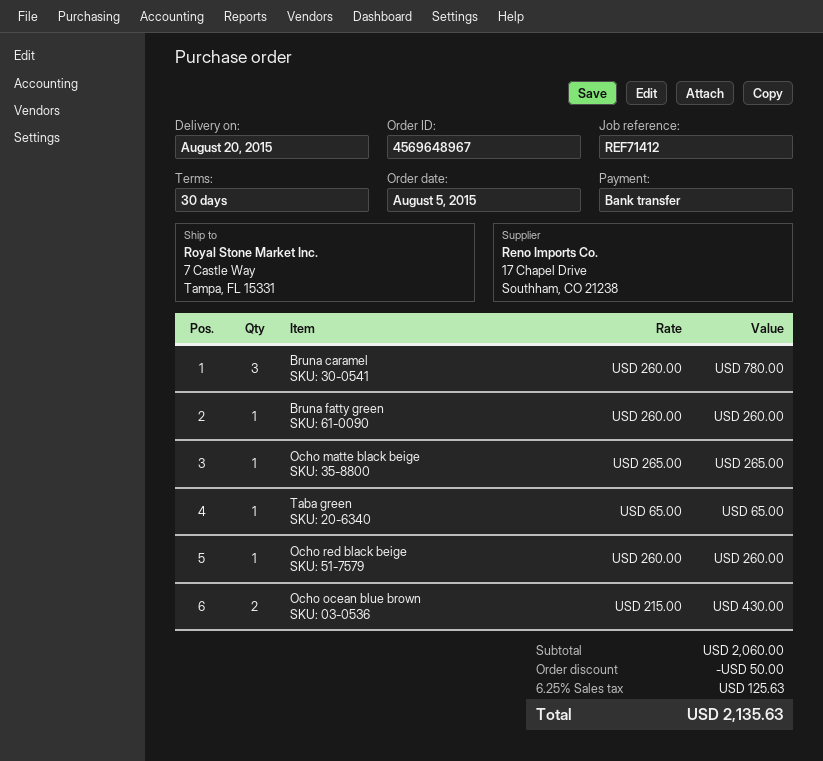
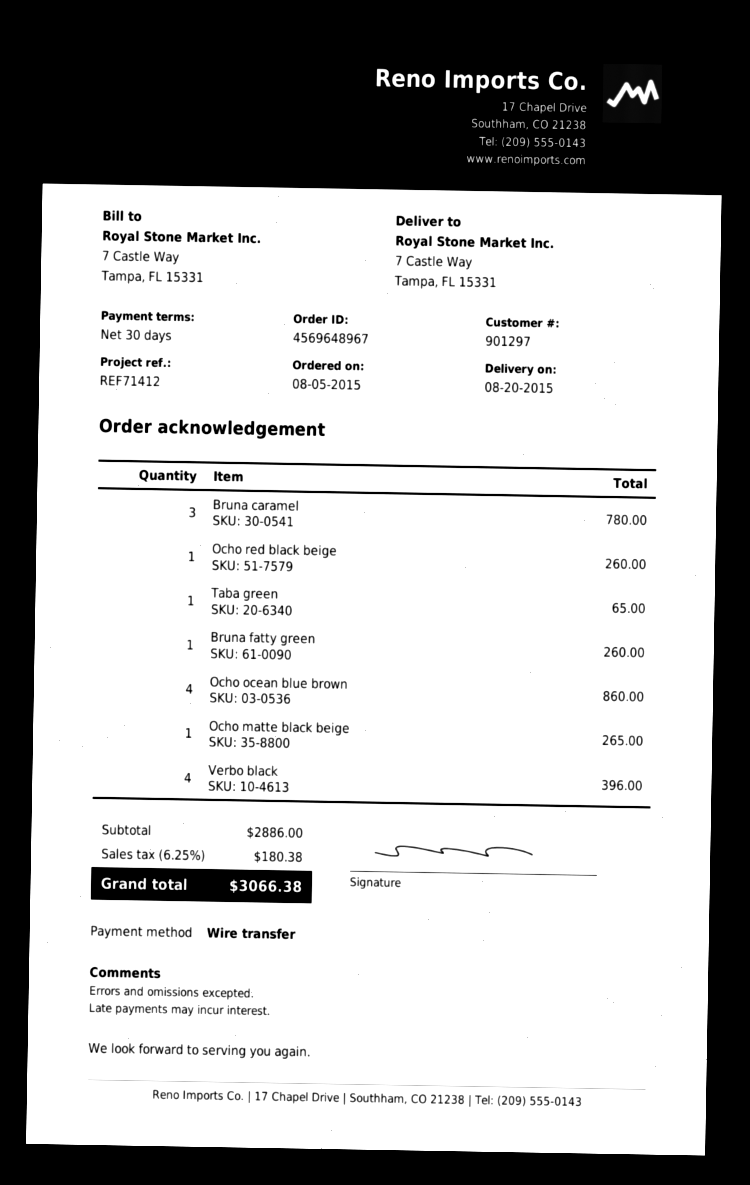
Ocho ocean blue brown: 2 for 430.00 -> 4 for 860.00
Verbo black: none -> 4 for 396.00
subtotal: 2060.00 -> 2886.00
discount: 50.00 -> none
tax: 6.25% = 125.63 -> 6.25% = 180.38
total: 2135.63 -> 3066.38

